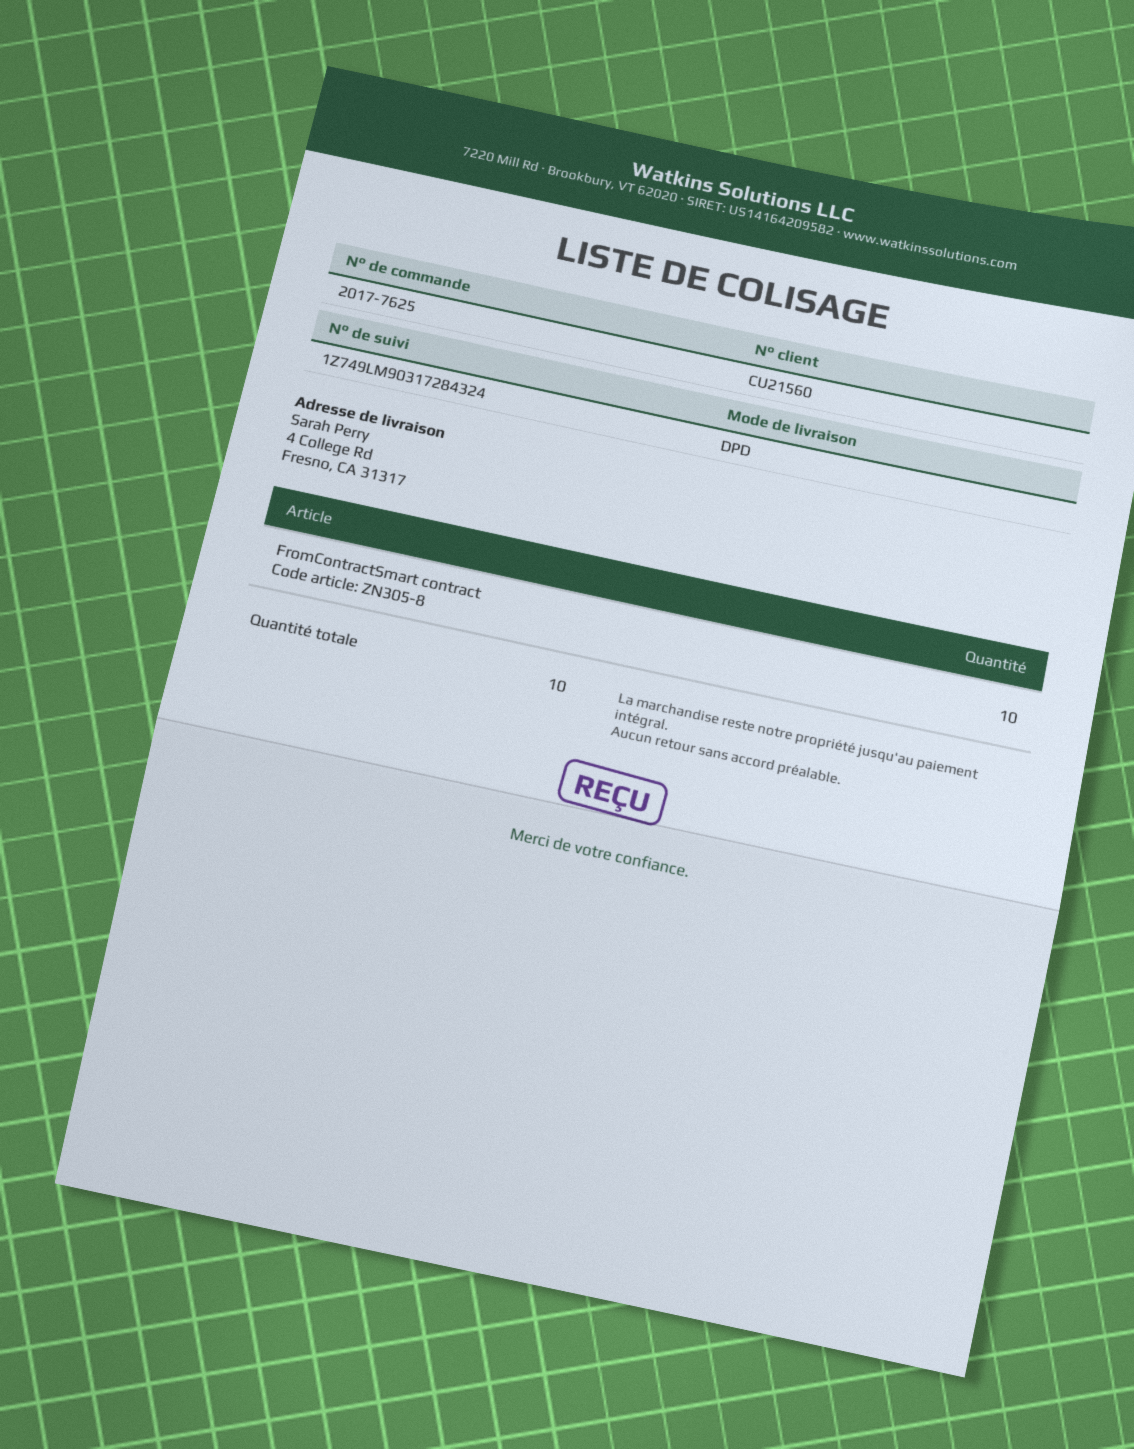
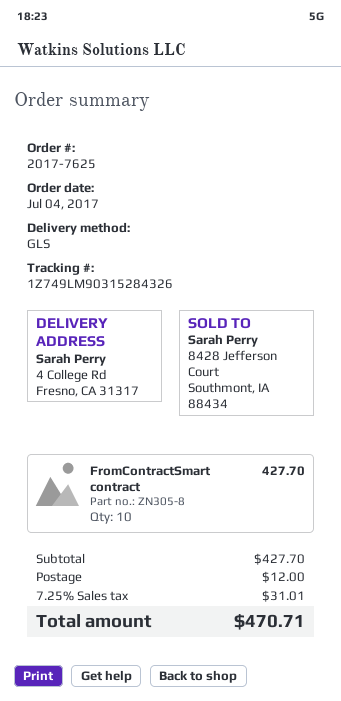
shipping method: DPD -> GLS
tracking number: 1Z749LM90317284324 -> 1Z749LM90315284326

